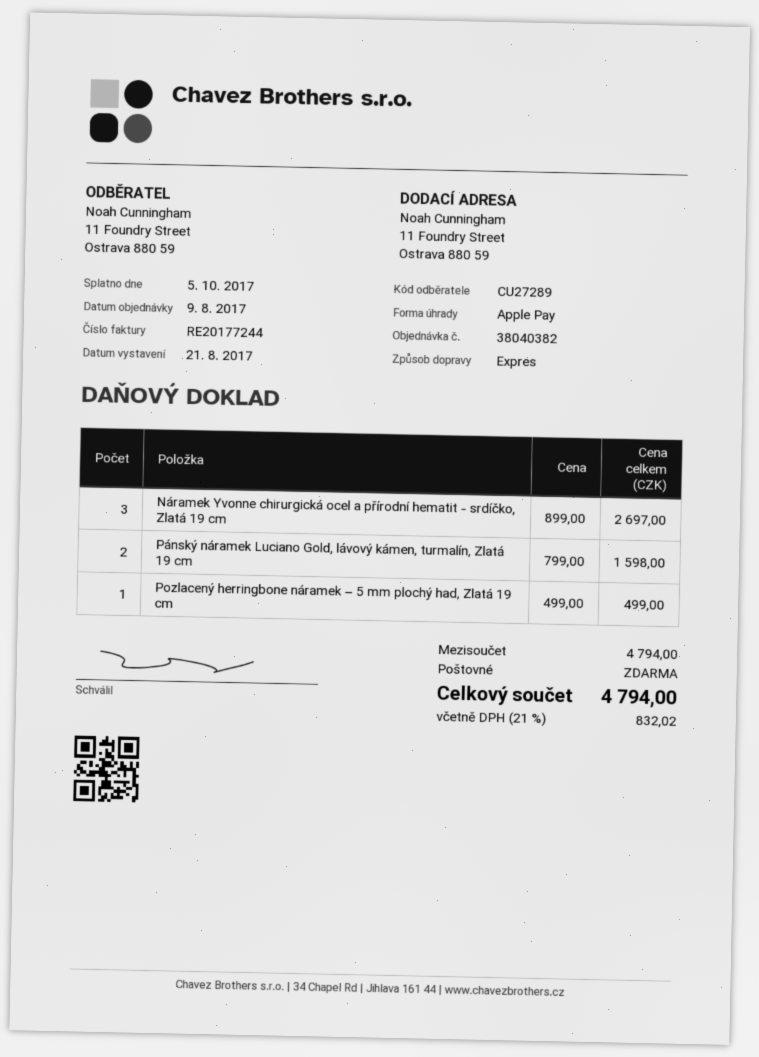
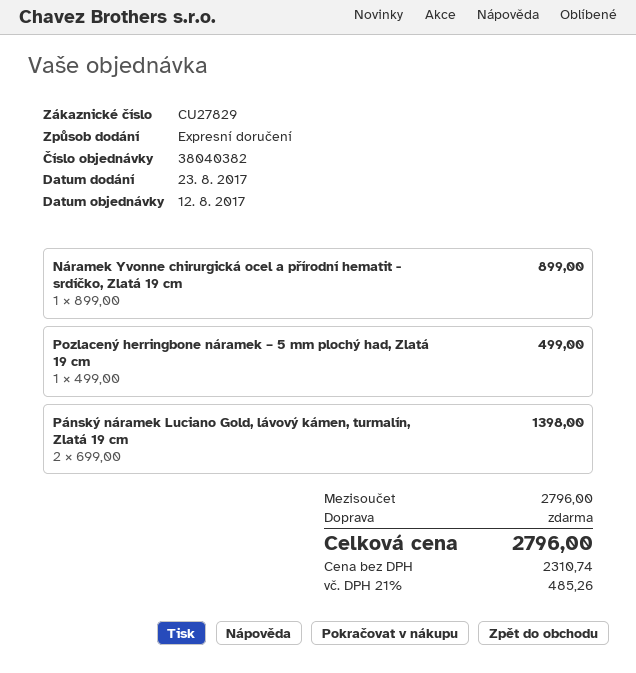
order date: 2017-08-09 -> 2017-08-12
customer number: CU27289 -> CU27829
Náramek Yvonne chirurgická ocel a přírodní hematit - srdíčko, Zlatá 19 cm: 3 x 899.00 = 2697.00 -> 1 x 899.00 = 899.00
Pánský náramek Luciano Gold, lávový kámen, turmalín, Zlatá 19 cm: 2 x 799.00 = 1598.00 -> 2 x 699.00 = 1398.00
subtotal: 4794.00 -> 2796.00
tax: 21% = 832.02 -> 21% = 485.26
total: 4794.00 -> 2796.00

